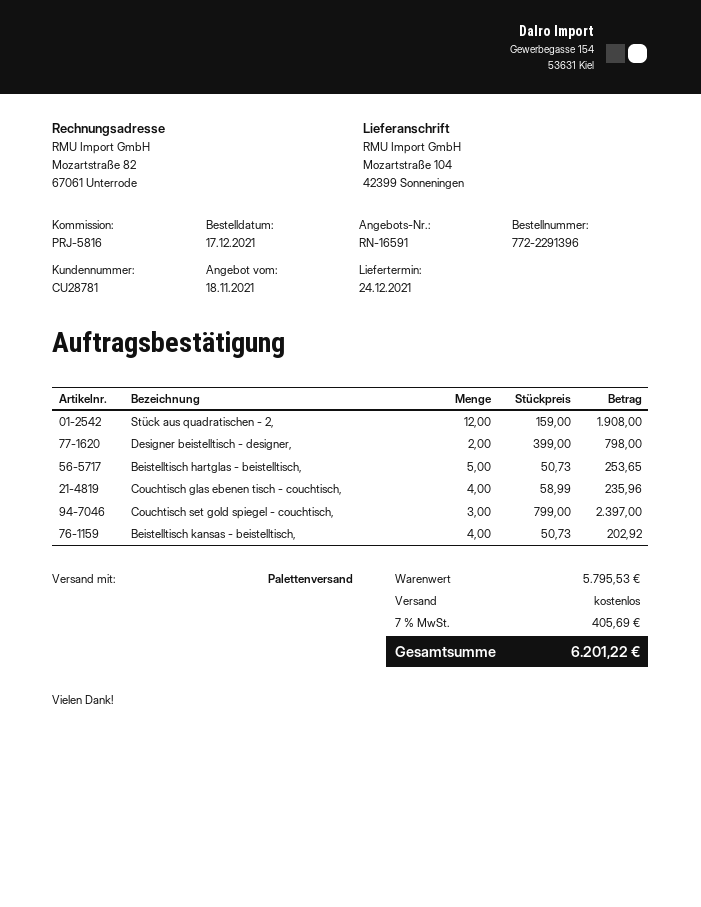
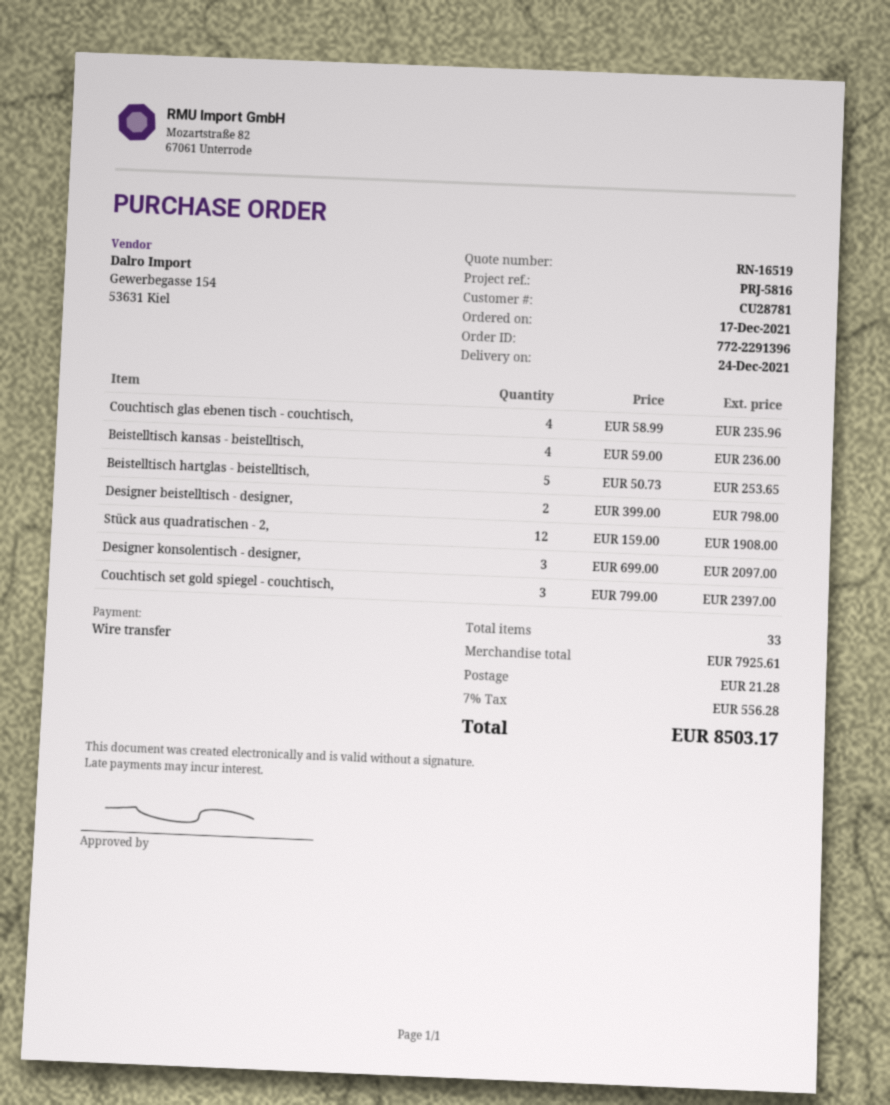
quote number: RN-16591 -> RN-16519
Beistelltisch kansas - beistelltisch,: 4 x 50.73 = 202.92 -> 4 x 59.00 = 236.00
Designer konsolentisch - designer,: none -> 3 x 699.00 = 2097.00
subtotal: 5795.53 -> 7925.61
shipping: 0.00 -> 21.28
tax: 7% = 405.69 -> 7% = 556.28
total: 6201.22 -> 8503.17

